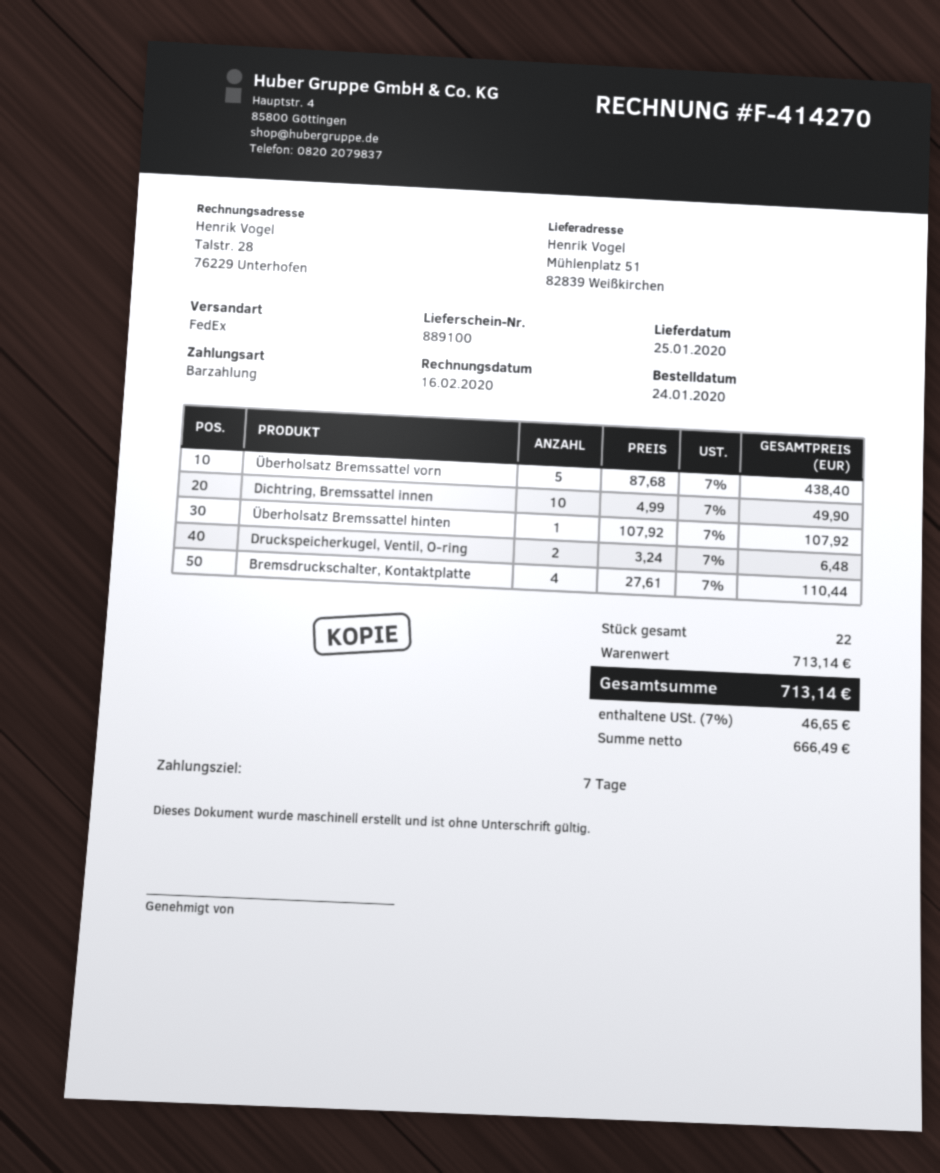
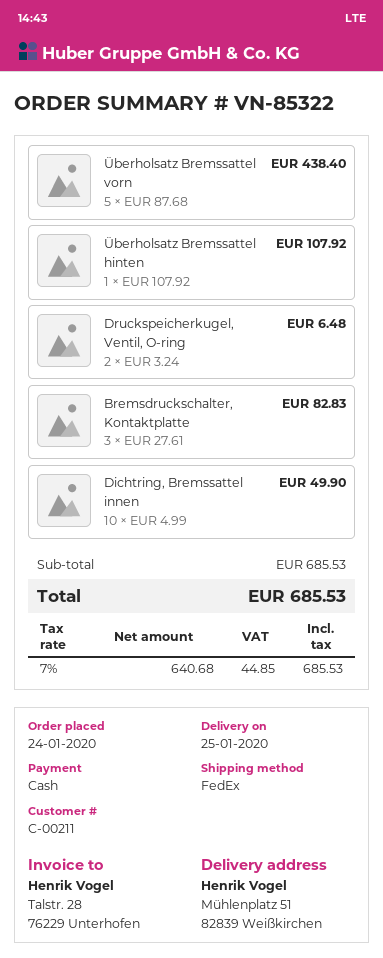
Bremsdruckschalter, Kontaktplatte: 4 x 27.61 = 110.44 -> 3 x 27.61 = 82.83
subtotal: 713.14 -> 685.53
net: 666.49 -> 640.68
tax: 7% = 46.65 -> 7% = 44.85
total: 713.14 -> 685.53

